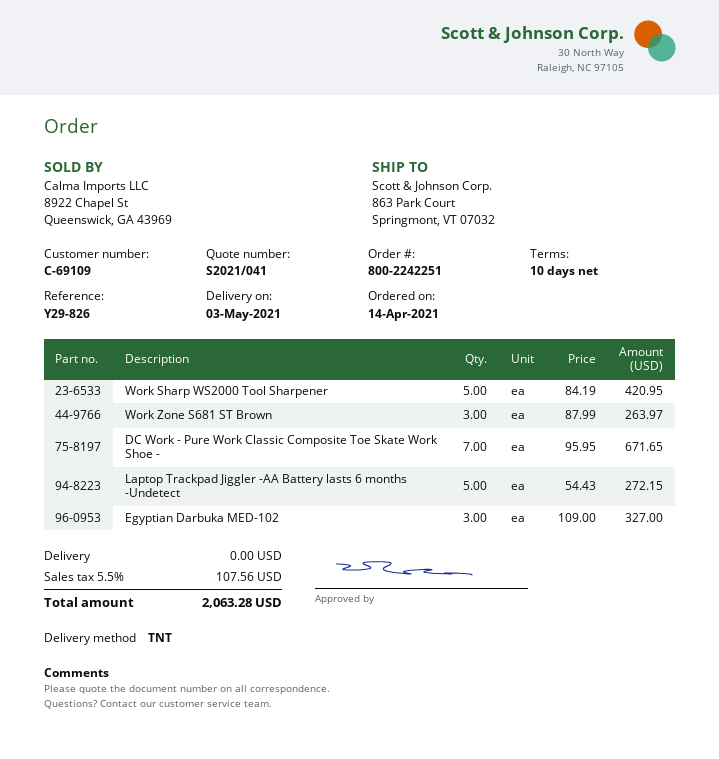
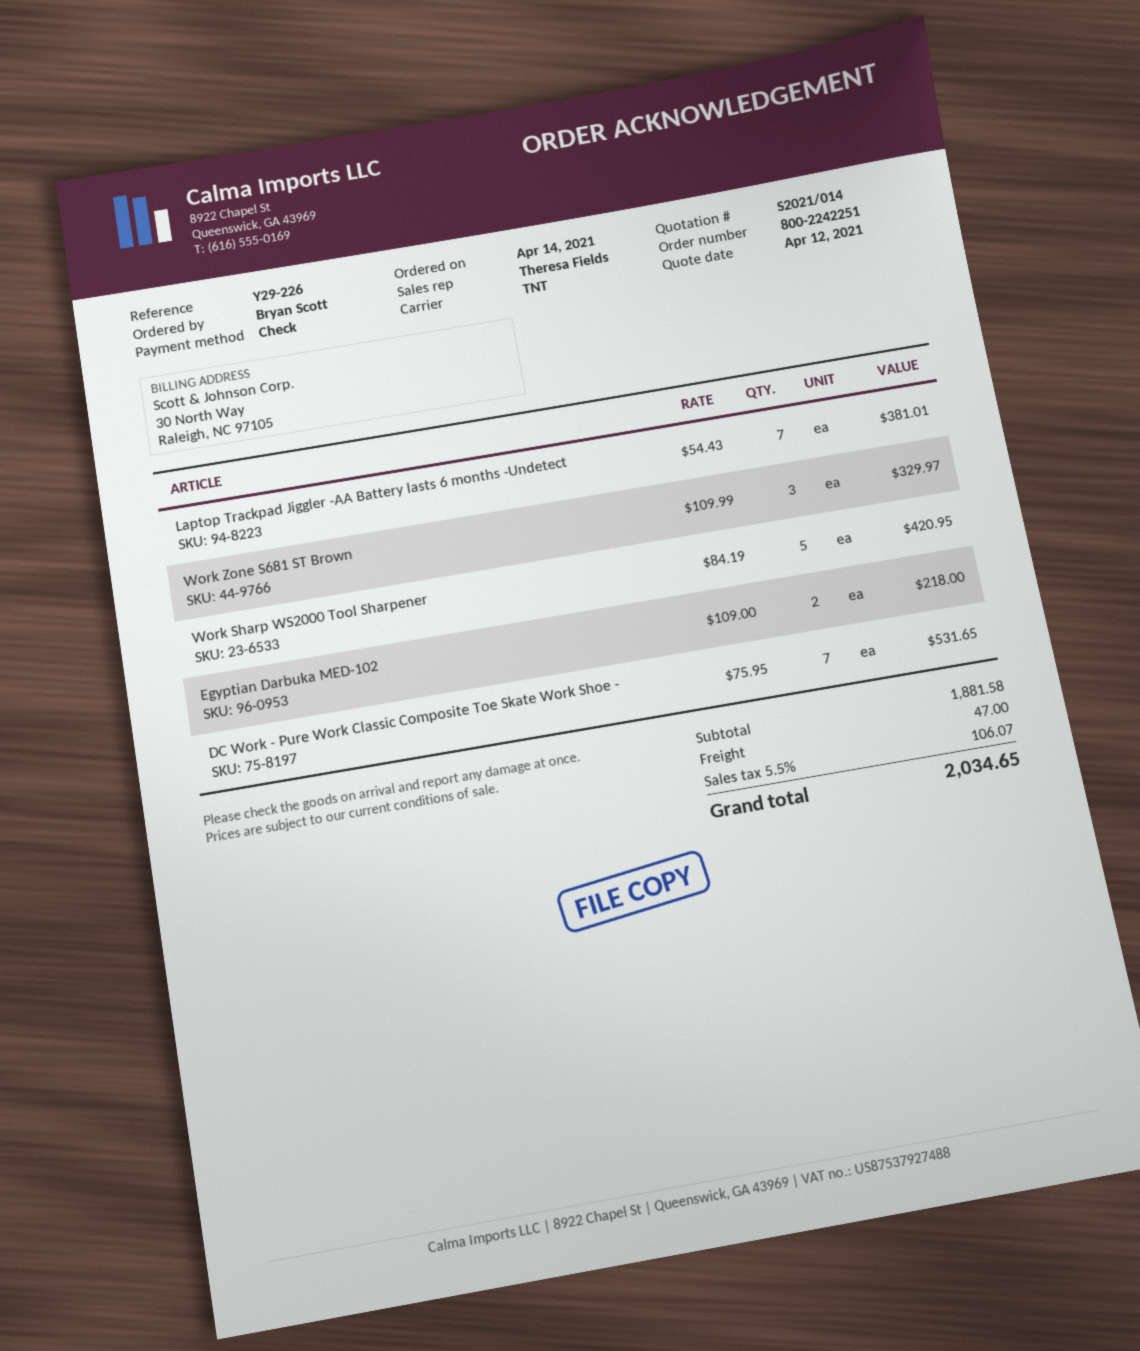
quote number: S2021/041 -> S2021/014
reference: Y29-826 -> Y29-226
Work Zone S681 ST Brown: 3 x 87.99 = 263.97 -> 3 x 109.99 = 329.97
DC Work - Pure Work Classic Composite Toe Skate Work Shoe -: 7 x 95.95 = 671.65 -> 7 x 75.95 = 531.65
Laptop Trackpad Jiggler -AA Battery lasts 6 months -Undetect: 5 x 54.43 = 272.15 -> 7 x 54.43 = 381.01
Egyptian Darbuka MED-102: 3 x 109.00 = 327.00 -> 2 x 109.00 = 218.00
shipping: 0.00 -> 47.00
tax: 5.5% = 107.56 -> 5.5% = 106.07
total: 2063.28 -> 2034.65

